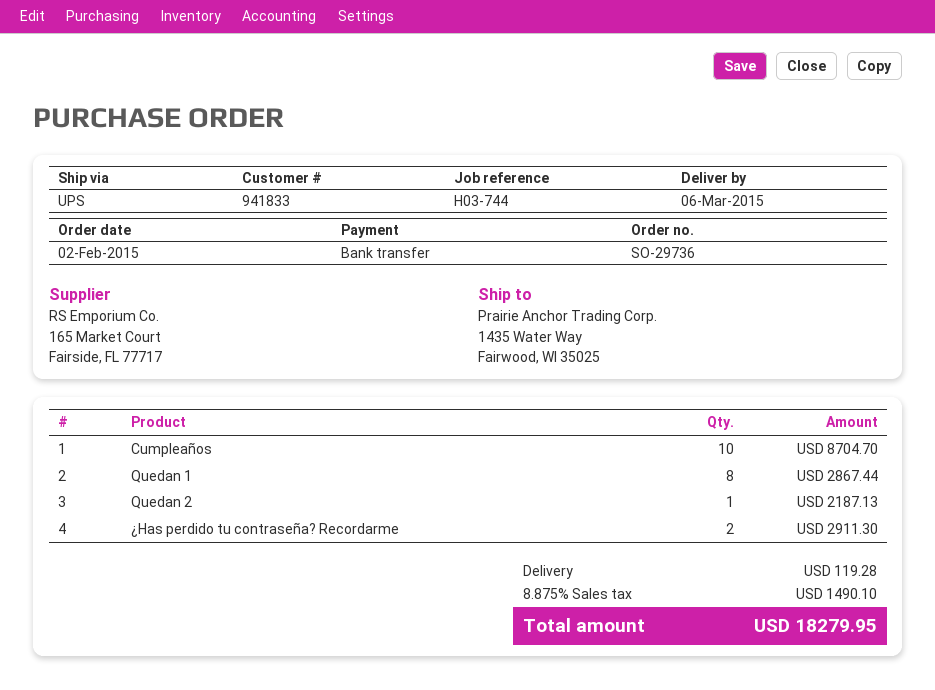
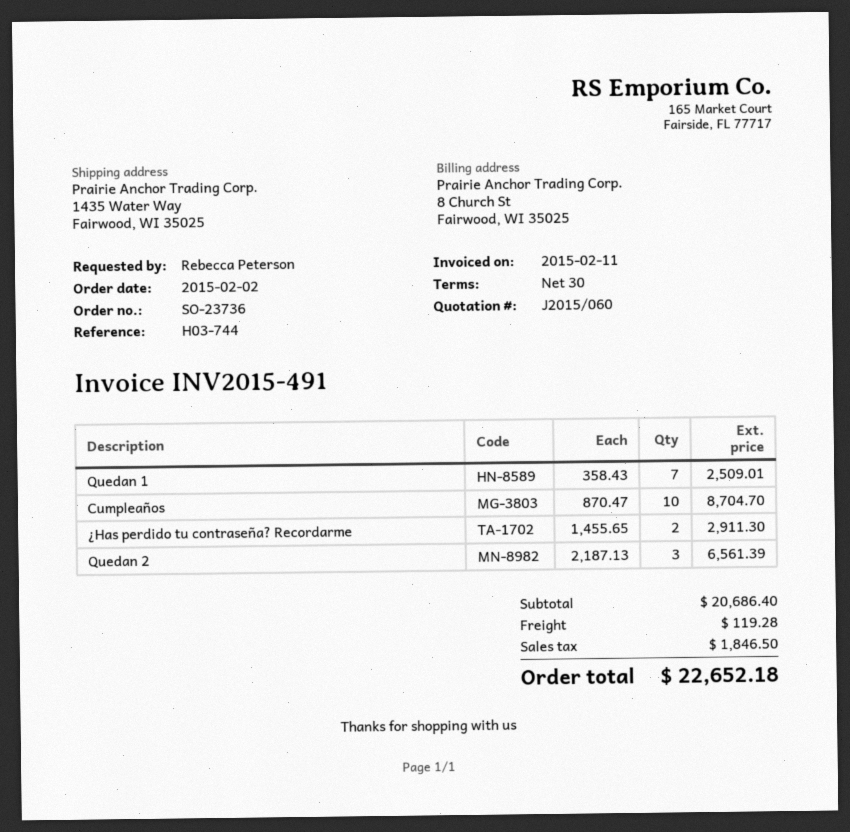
order number: SO-29736 -> SO-23736
Quedan 1: 8 for 2867.44 -> 7 for 2509.01
Quedan 2: 1 for 2187.13 -> 3 for 6561.39
tax: 1490.10 -> 1846.50
total: 18279.95 -> 22652.18

